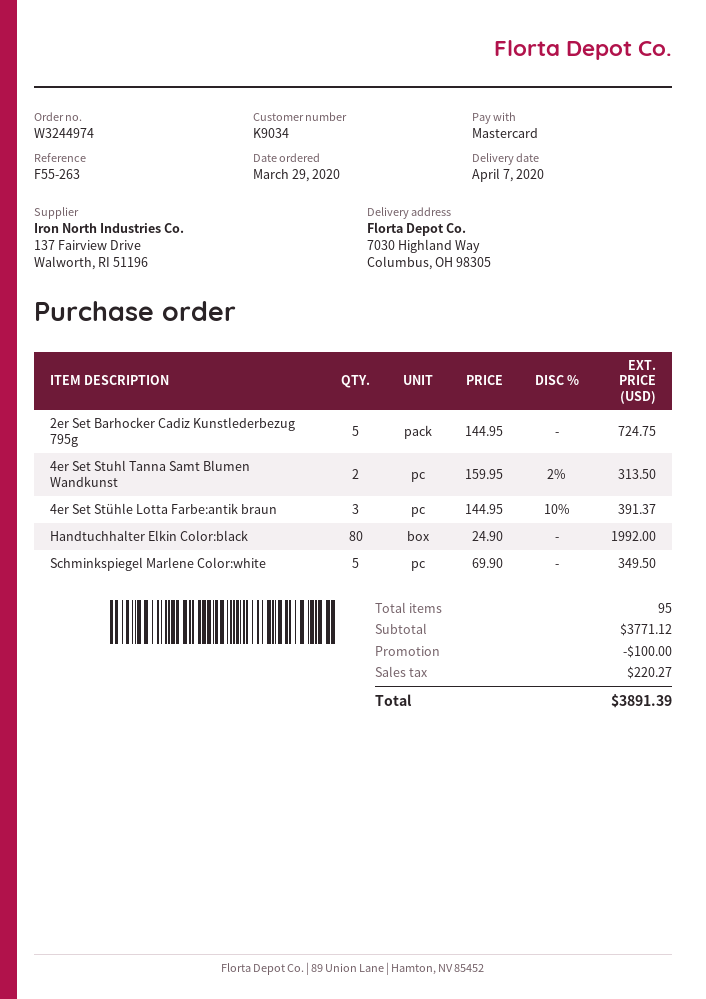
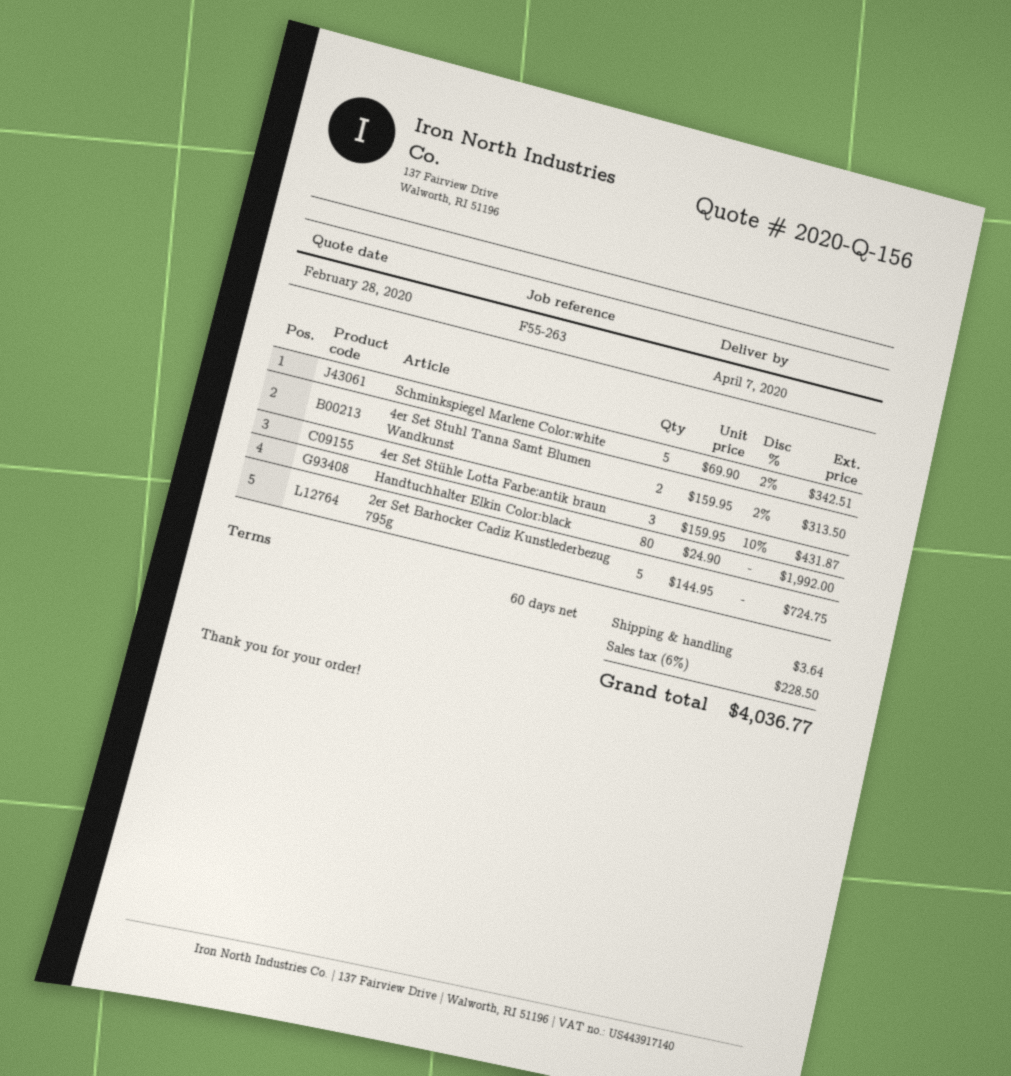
4er Set Stühle Lotta Farbe:antik braun: 3 x 144.95 - 10% = 391.37 -> 3 x 159.95 - 10% = 431.87
Schminkspiegel Marlene Color:white: 5 x 69.90 = 349.50 -> 5 x 69.90 - 2% = 342.51
discount: 100.00 -> none
shipping: none -> 3.64
tax: 220.27 -> 228.50
total: 3891.39 -> 4036.77

